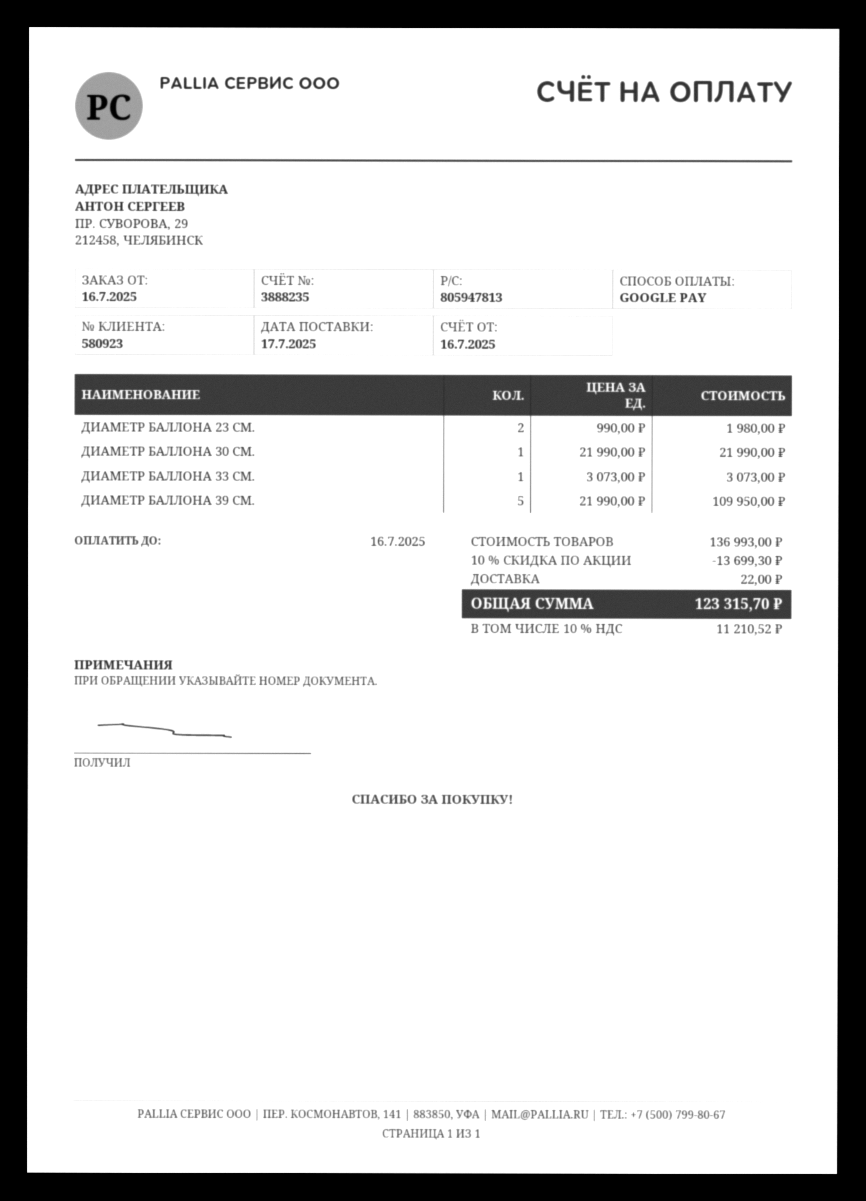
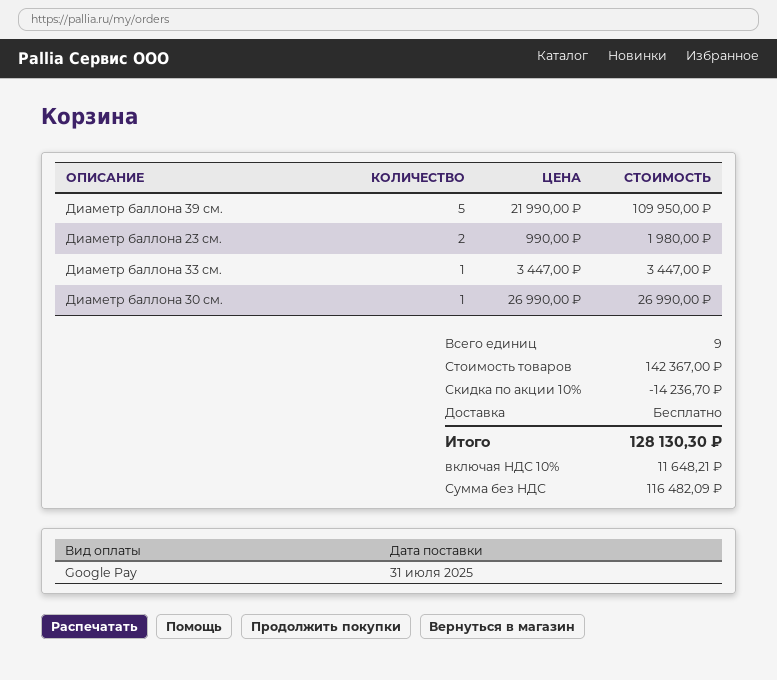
delivery date: 2025-07-17 -> 2025-07-31
ДИАМЕТР БАЛЛОНА 30 СМ.: 1 x 21990.00 = 21990.00 -> 1 x 26990.00 = 26990.00
ДИАМЕТР БАЛЛОНА 33 СМ.: 1 x 3073.00 = 3073.00 -> 1 x 3447.00 = 3447.00
subtotal: 136993.00 -> 142367.00
discount: 10% = 13699.30 -> 10% = 14236.70
shipping: 22.00 -> 0.00
tax: 10% = 11210.52 -> 10% = 11648.21
total: 123315.70 -> 128130.30

